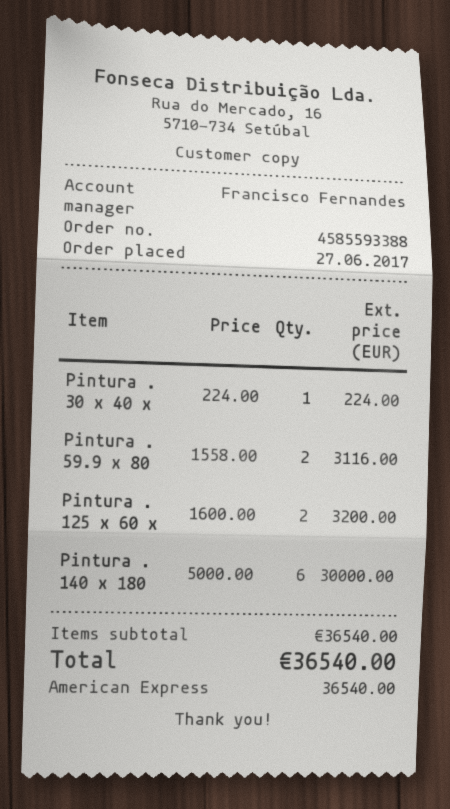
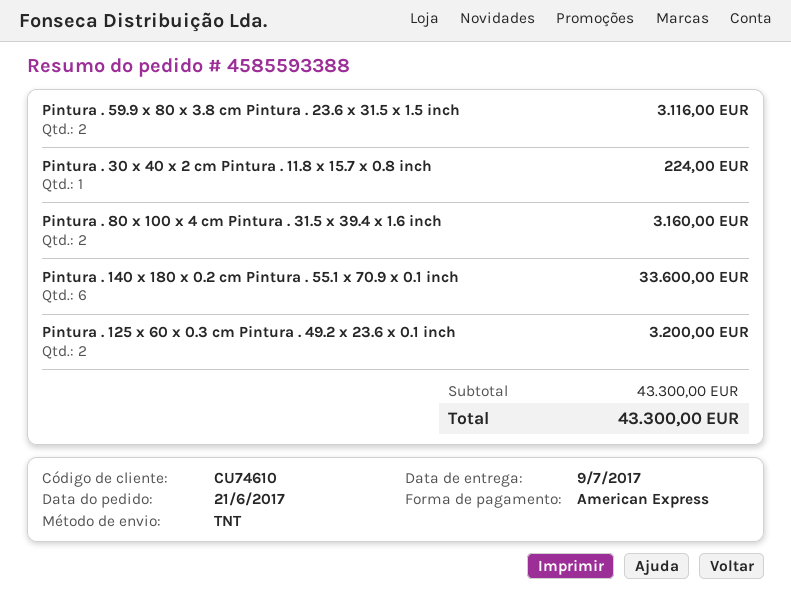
order date: 2017-06-27 -> 2017-06-21
Pintura . 140 x 180: 6 for 30000.00 -> 6 for 33600.00
Pintura . 80 x 100 x 4 cm Pintura . 31.5 x 39.4 x 1.6 inch: none -> 2 for 3160.00
subtotal: 36540.00 -> 43300.00
total: 36540.00 -> 43300.00

